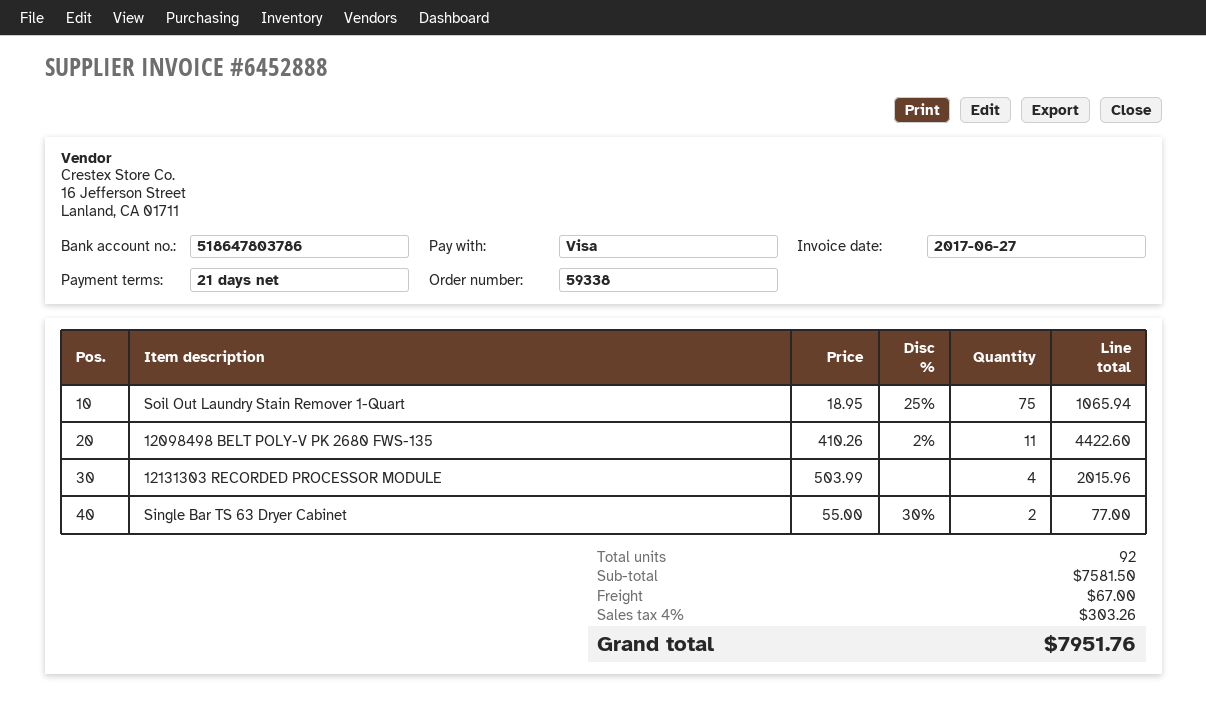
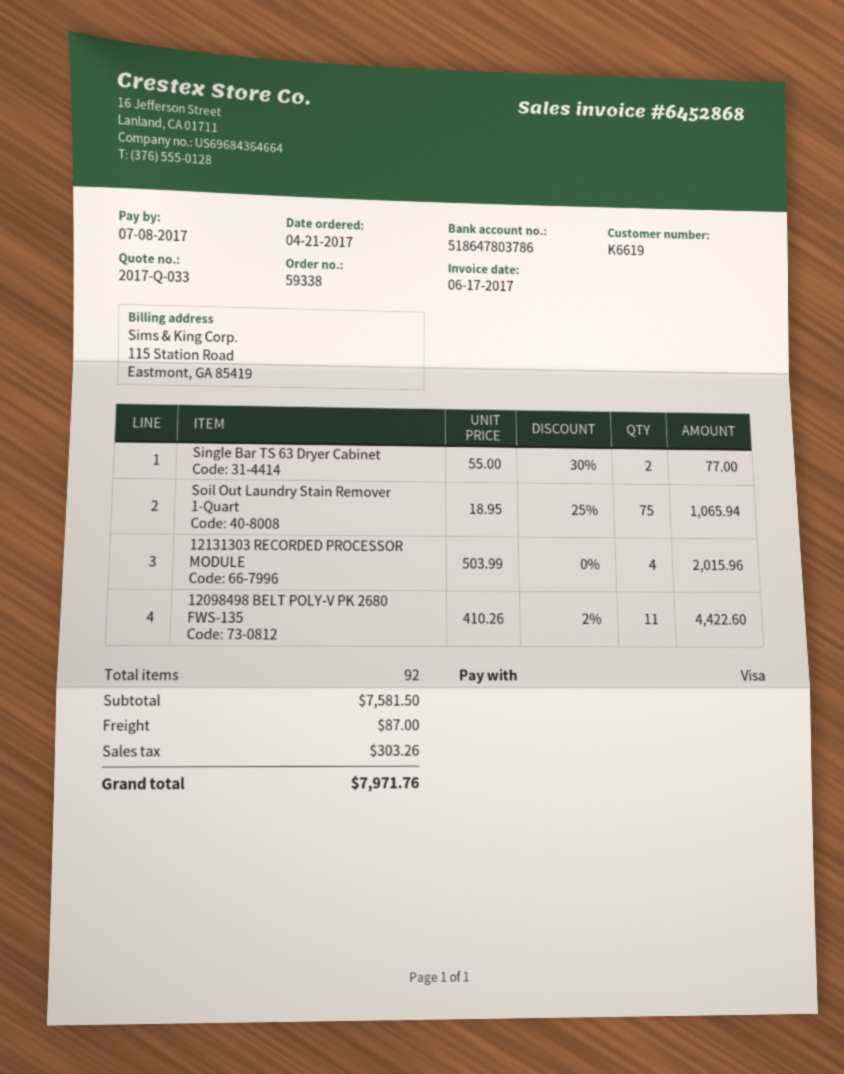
invoice number: 6452888 -> 6452868
invoice date: 2017-06-27 -> 2017-06-17
shipping: 67.00 -> 87.00
total: 7951.76 -> 7971.76

